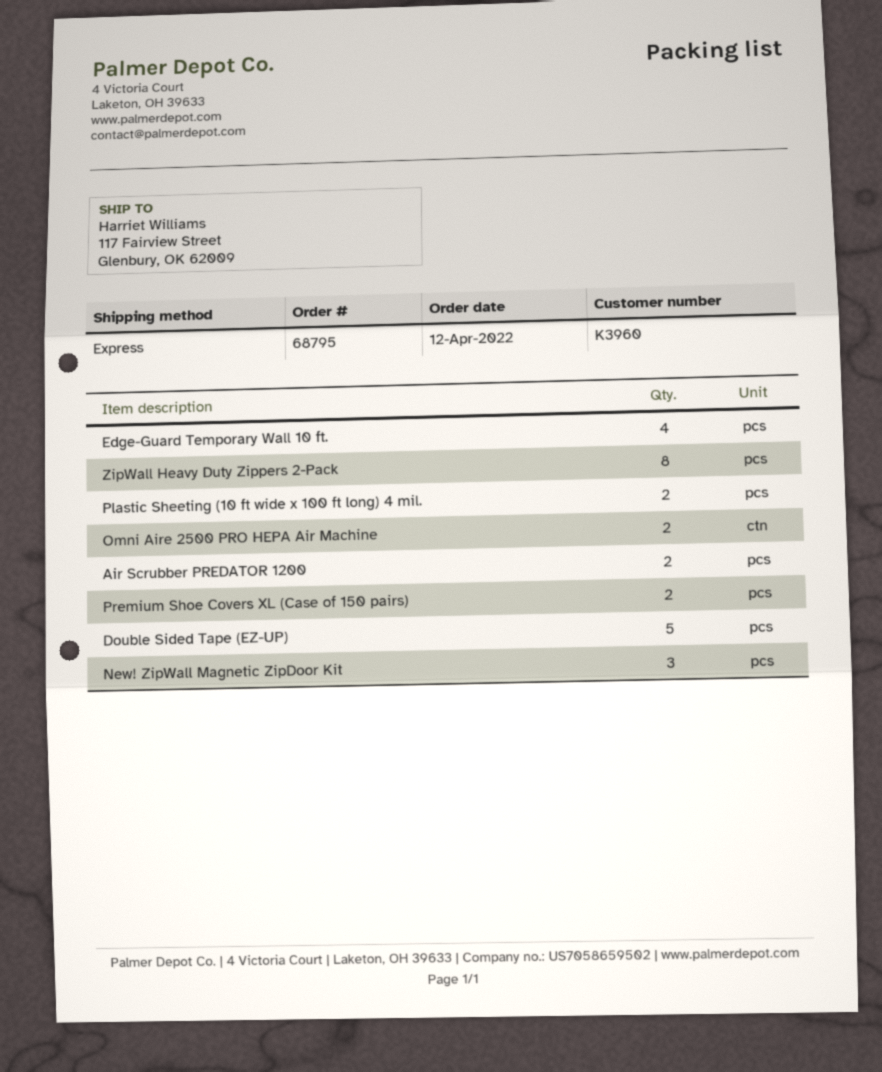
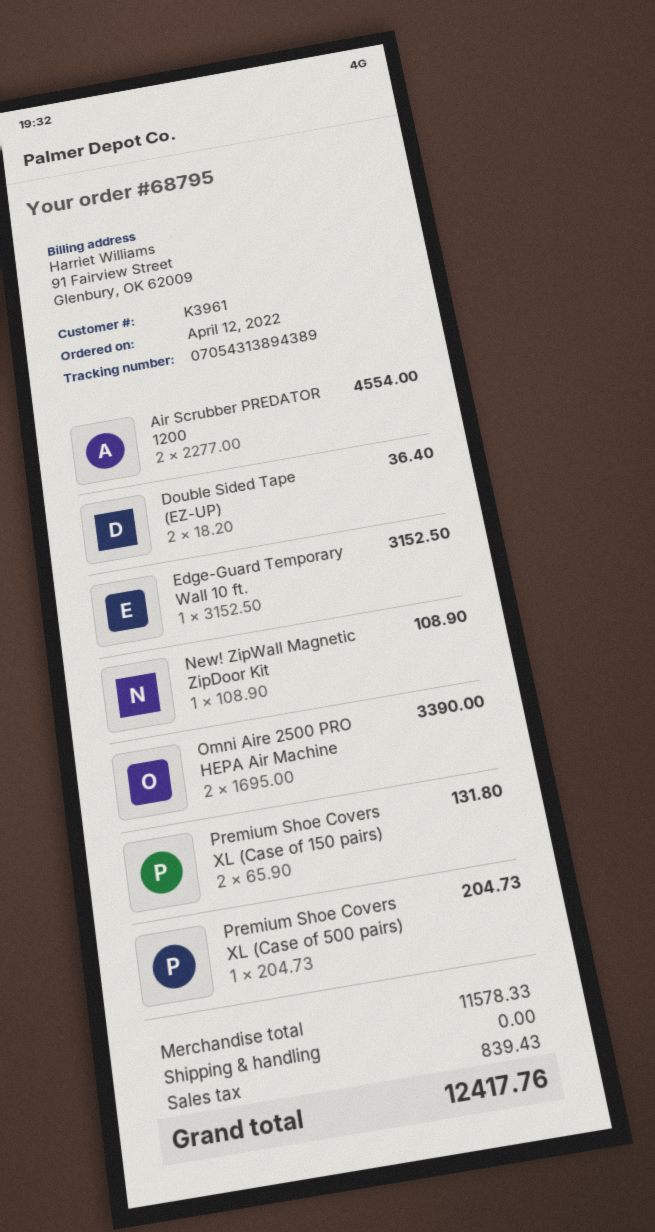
customer number: K3960 -> K3961
Edge-Guard Temporary Wall 10 ft.: 4 -> 1
ZipWall Heavy Duty Zippers 2-Pack: 8 -> none
Plastic Sheeting (10 ft wide x 100 ft long) 4 mil.: 2 -> none
Double Sided Tape (EZ-UP): 5 -> 2
New! ZipWall Magnetic ZipDoor Kit: 3 -> 1
Premium Shoe Covers XL (Case of 500 pairs): none -> 1

